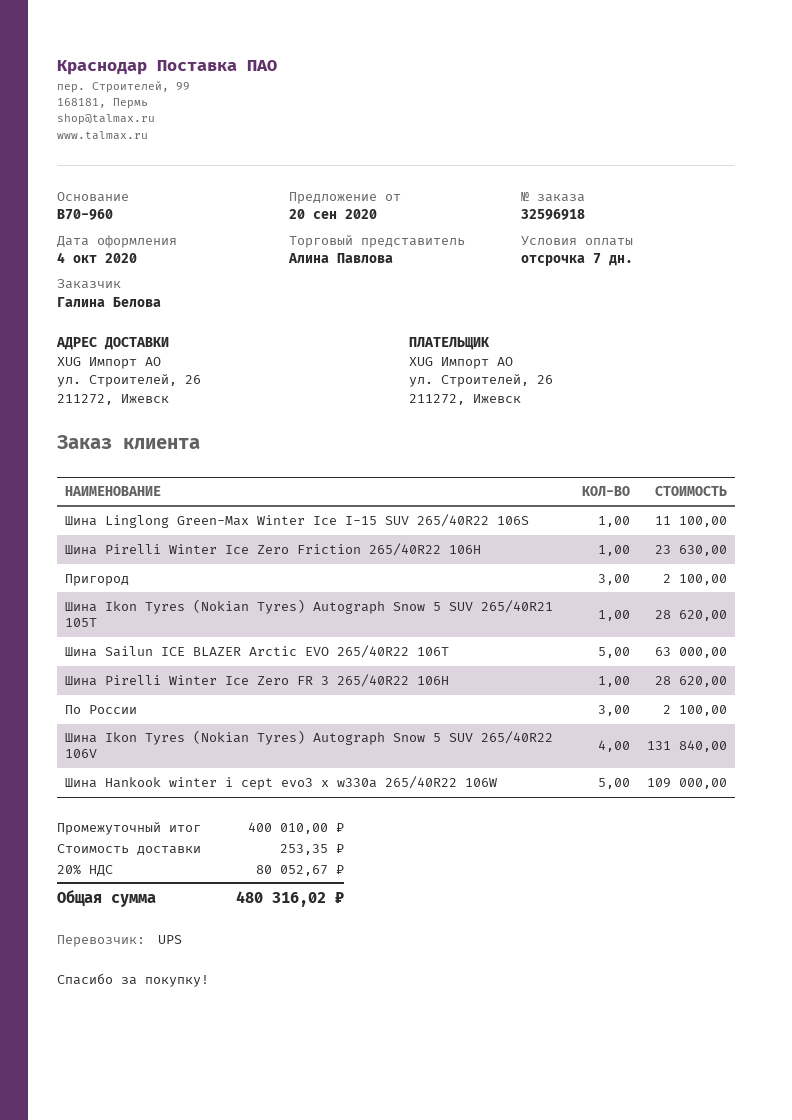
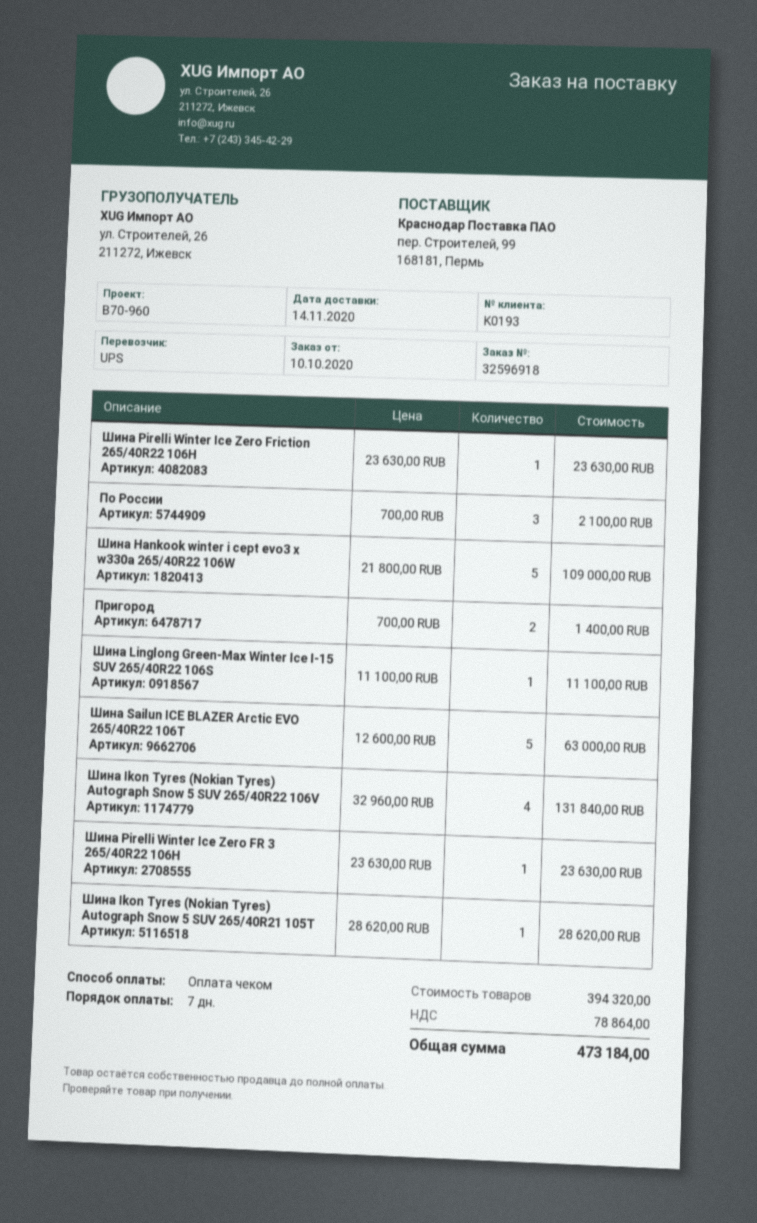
order date: 2020-10-04 -> 2020-10-10
Пригород: 3 for 2100.00 -> 2 for 1400.00
Шина Pirelli Winter Ice Zero FR 3 265/40R22 106H: 1 for 28620.00 -> 1 for 23630.00
subtotal: 400010.00 -> 394320.00
shipping: 253.35 -> none
tax: 80052.67 -> 78864.00
total: 480316.02 -> 473184.00

